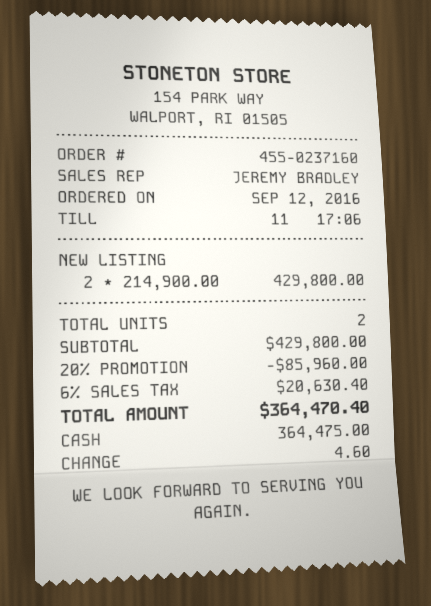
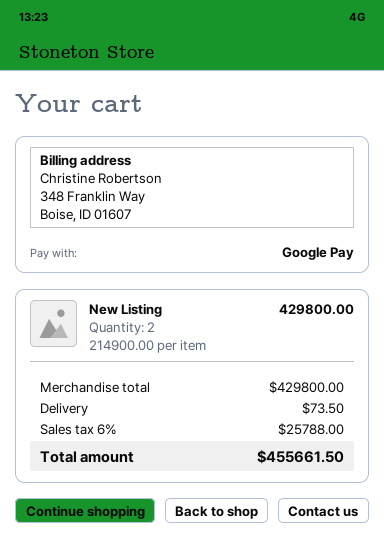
payment method: cash -> Google Pay
discount: 20% = 85960.00 -> none
shipping: none -> 73.50
tax: 6% = 20630.40 -> 6% = 25788.00
total: 364470.40 -> 455661.50

